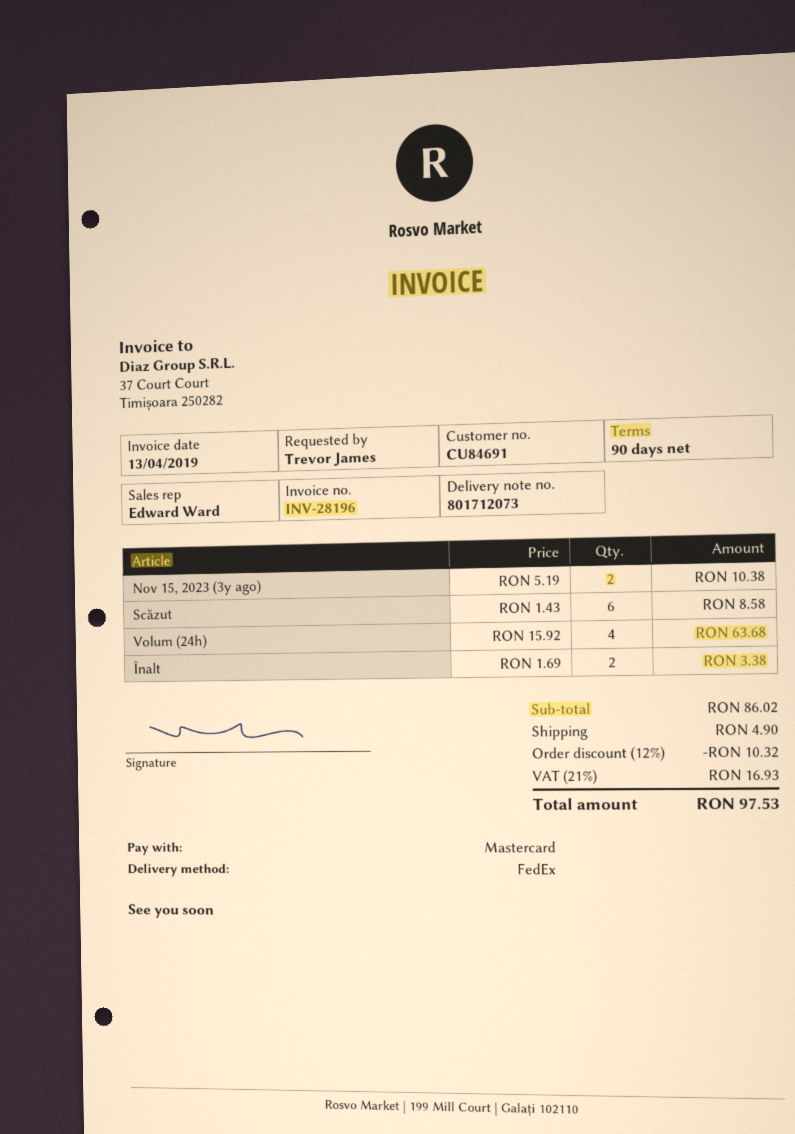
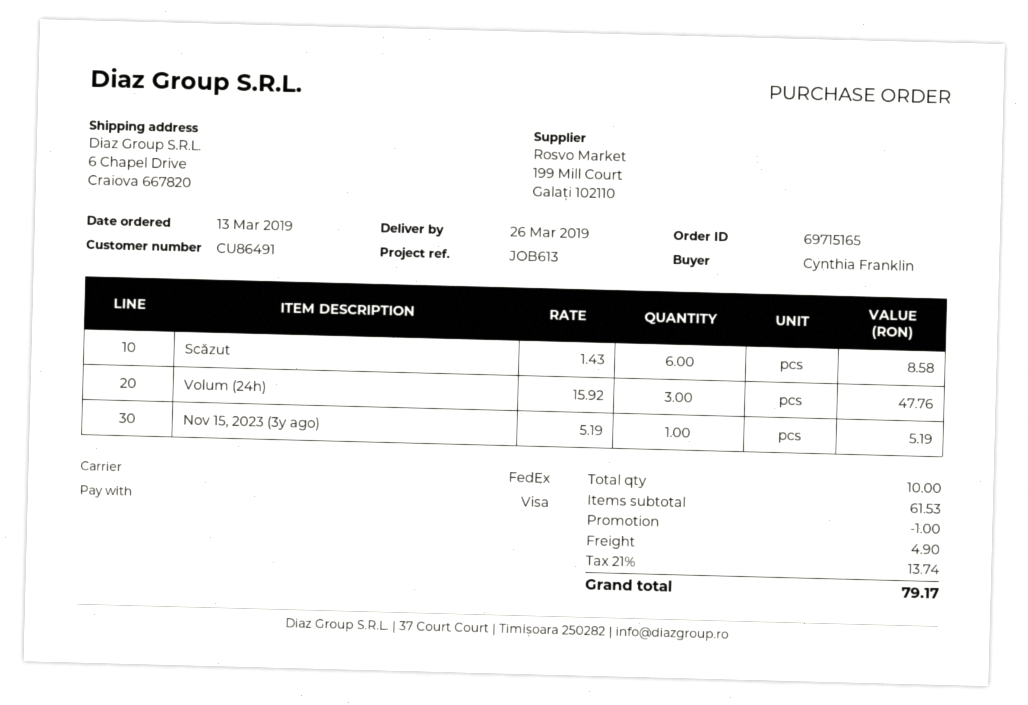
customer number: CU84691 -> CU86491
ordered by: Trevor James -> Cynthia Franklin
payment method: Mastercard -> Visa
Nov 15, 2023 (3y ago): 2 x 5.19 = 10.38 -> 1 x 5.19 = 5.19
Volum (24h): 4 x 15.92 = 63.68 -> 3 x 15.92 = 47.76
Înalt: 2 x 1.69 = 3.38 -> none
subtotal: 86.02 -> 61.53
discount: 10.32 -> 1.00
tax: 21% = 16.93 -> 21% = 13.74
total: 97.53 -> 79.17

